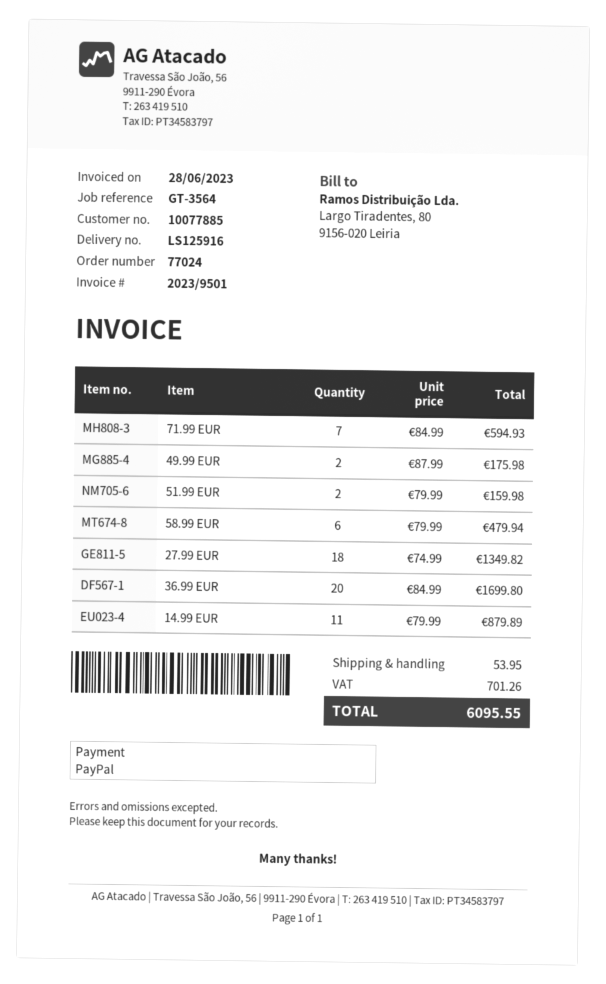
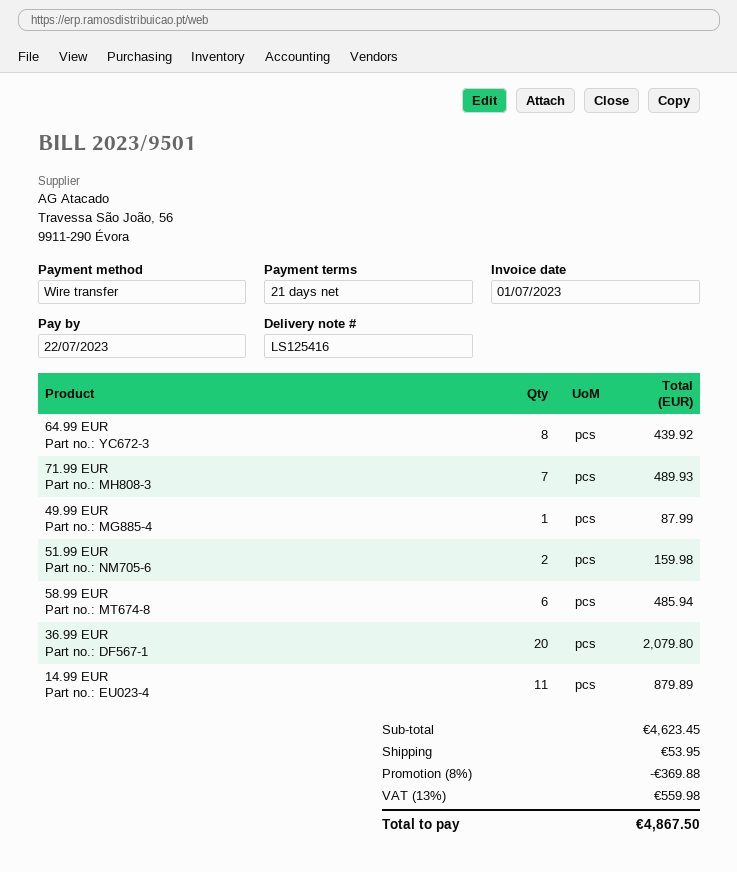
delivery note number: LS125916 -> LS125416
invoice date: 2023-06-28 -> 2023-07-01
payment method: PayPal -> bank transfer
71.99 EUR: 7 for 594.93 -> 7 for 489.93
49.99 EUR: 2 for 175.98 -> 1 for 87.99
58.99 EUR: 6 for 479.94 -> 6 for 485.94
27.99 EUR: 18 for 1349.82 -> none
36.99 EUR: 20 for 1699.80 -> 20 for 2079.80
64.99 EUR: none -> 8 for 439.92
discount: none -> 8% = 369.88
tax: 701.26 -> 559.98
total: 6095.55 -> 4867.50

